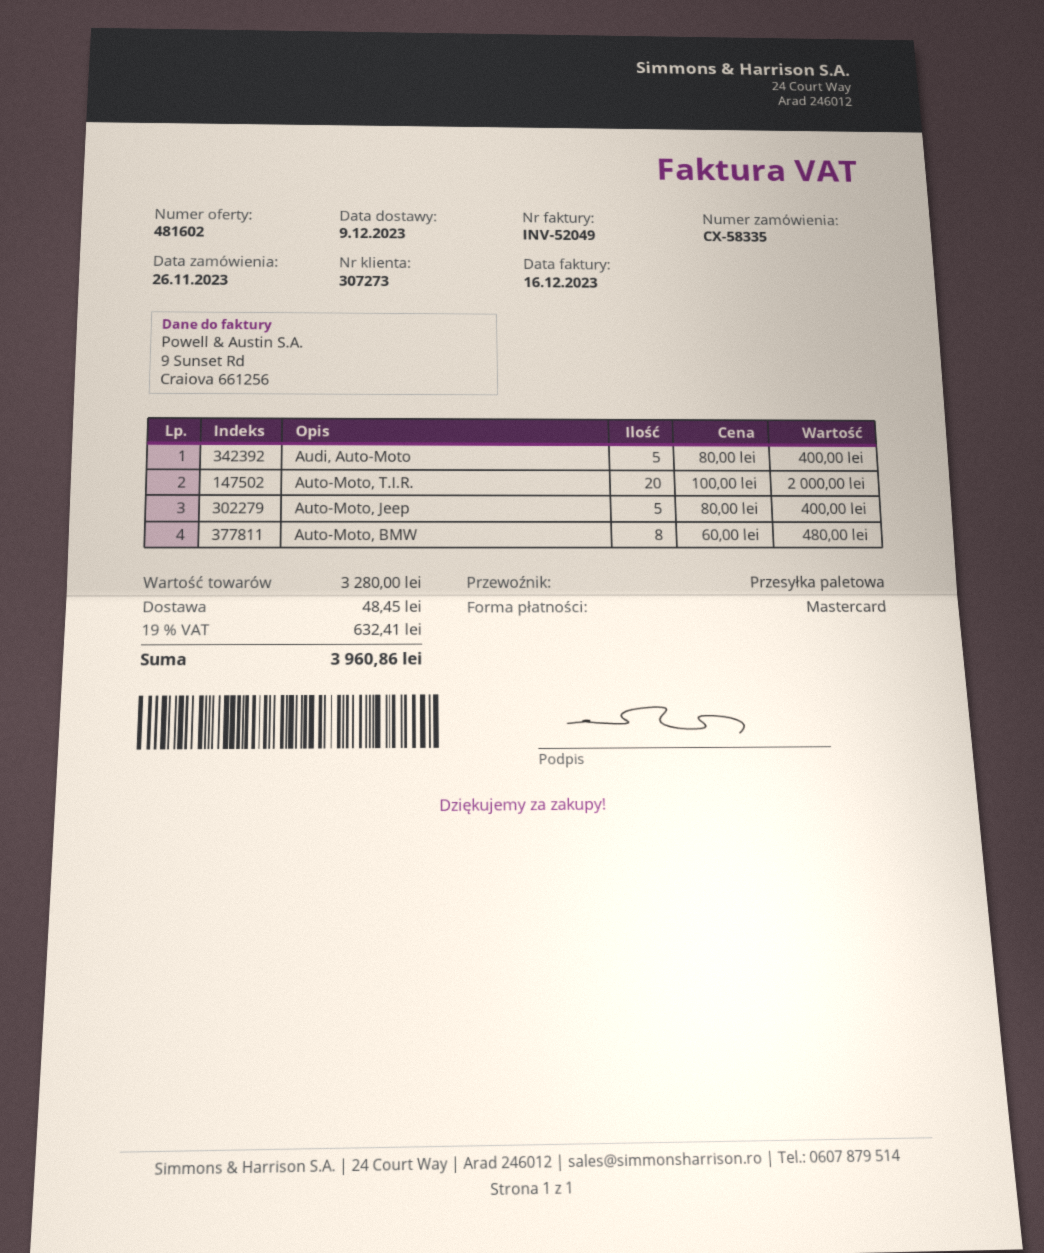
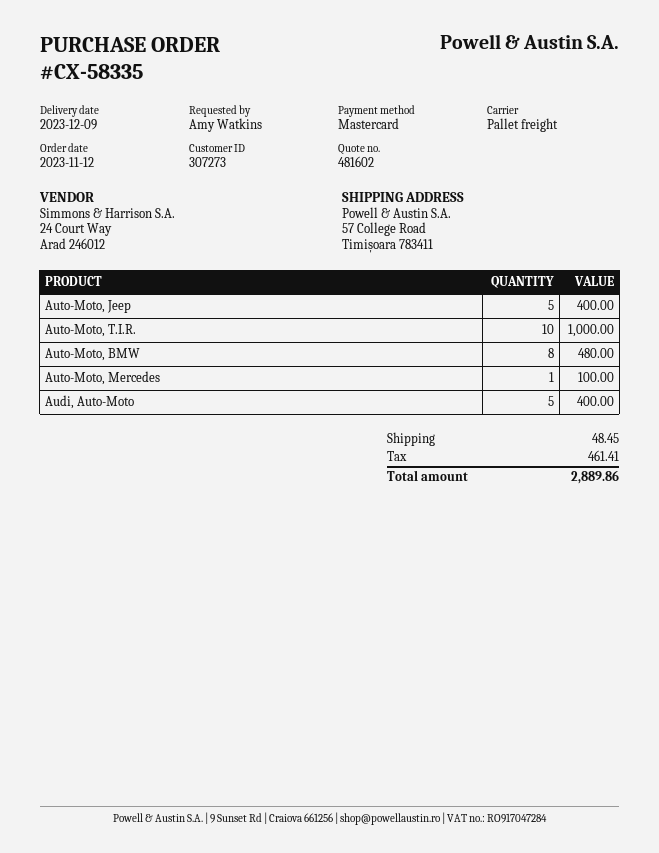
order date: 2023-11-26 -> 2023-11-12
Auto-Moto, T.I.R.: 20 for 2000.00 -> 10 for 1000.00
Auto-Moto, Mercedes: none -> 1 for 100.00
tax: 632.41 -> 461.41
total: 3960.86 -> 2889.86

